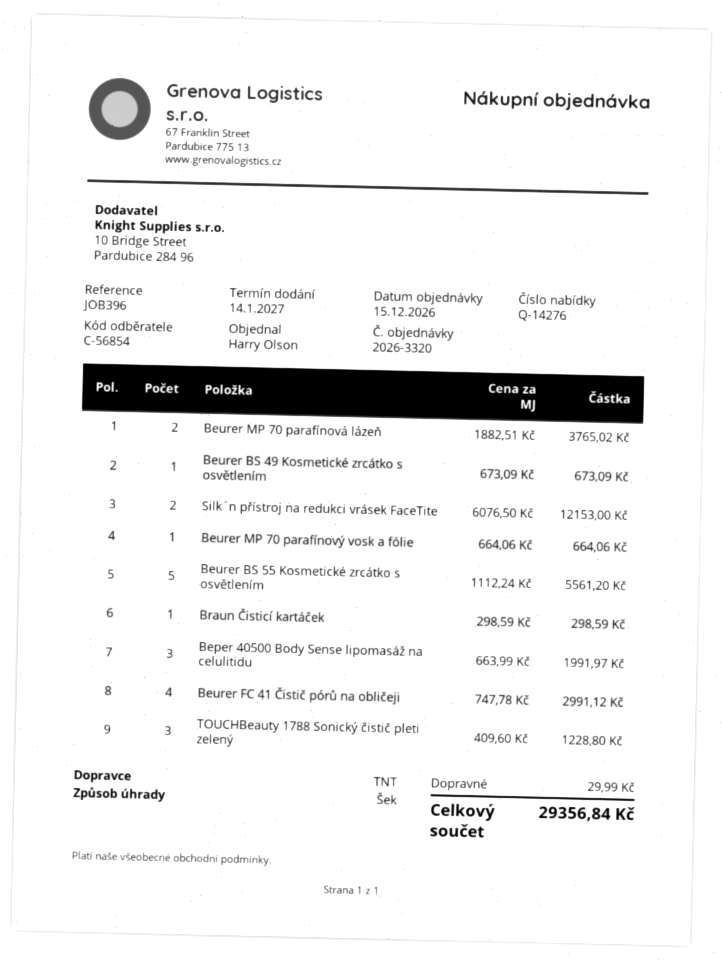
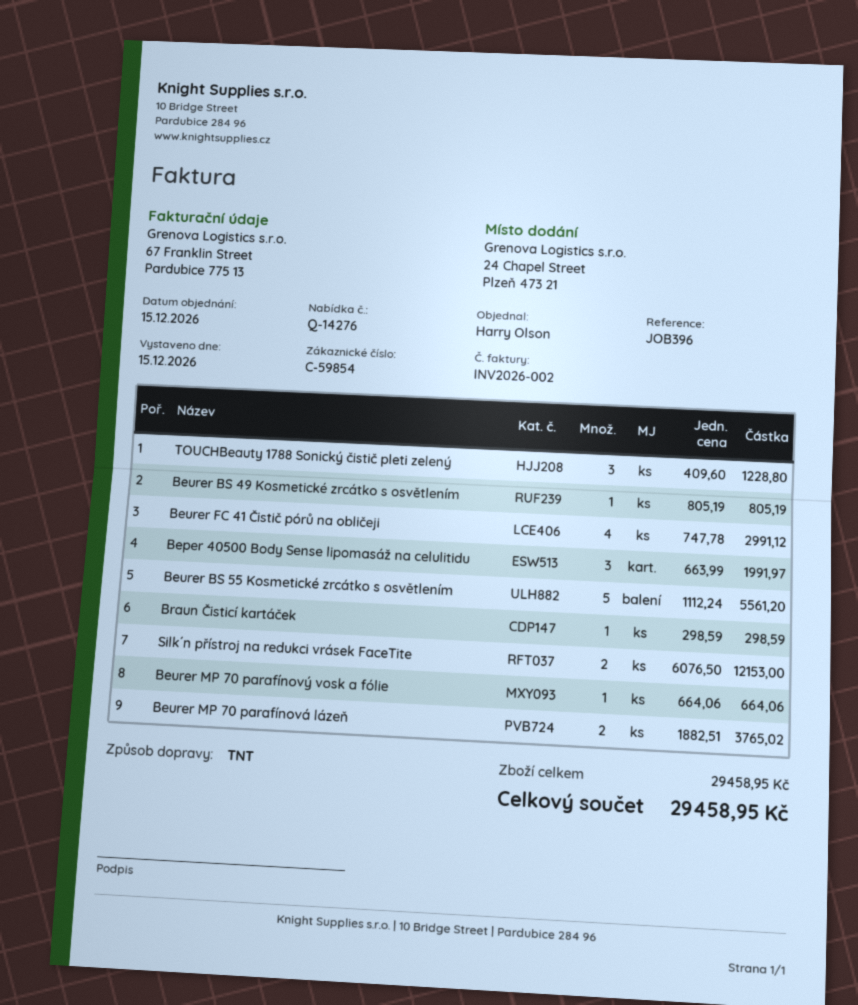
customer number: C-56854 -> C-59854
Beurer BS 49 Kosmetické zrcátko s osvětlením: 1 x 673.09 = 673.09 -> 1 x 805.19 = 805.19
shipping: 29.99 -> none
total: 29356.84 -> 29458.95

